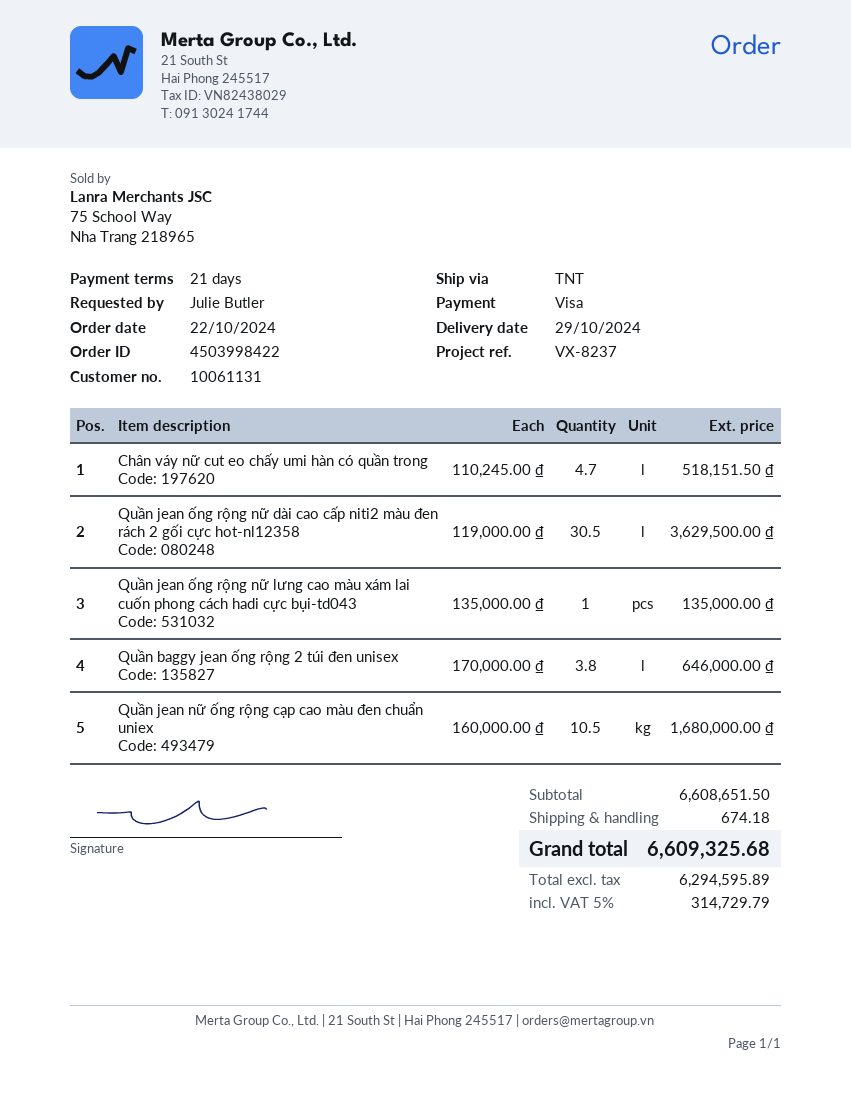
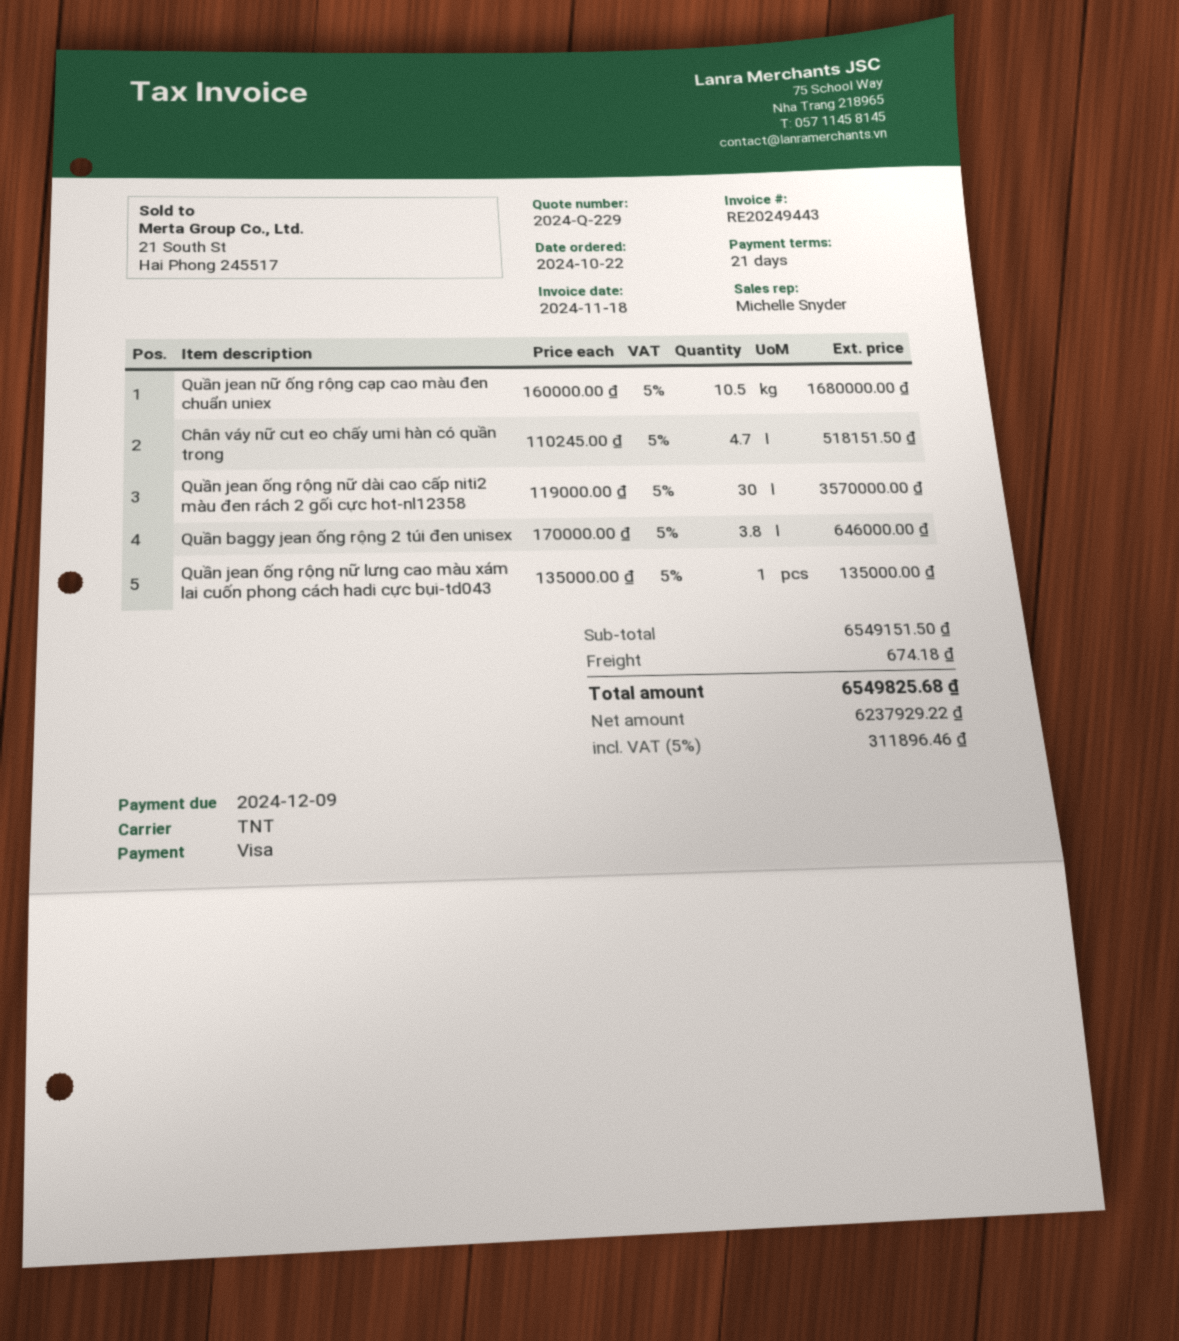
Quần jean ống rộng nữ dài cao cấp niti2 màu đen rách 2 gối cực hot-nl12358: 30.5 x 119000.00 = 3629500.00 -> 30 x 119000.00 = 3570000.00
subtotal: 6608651.50 -> 6549151.50
net: 6294595.89 -> 6237929.22
tax: 5% = 314729.79 -> 5% = 311896.46
total: 6609325.68 -> 6549825.68

